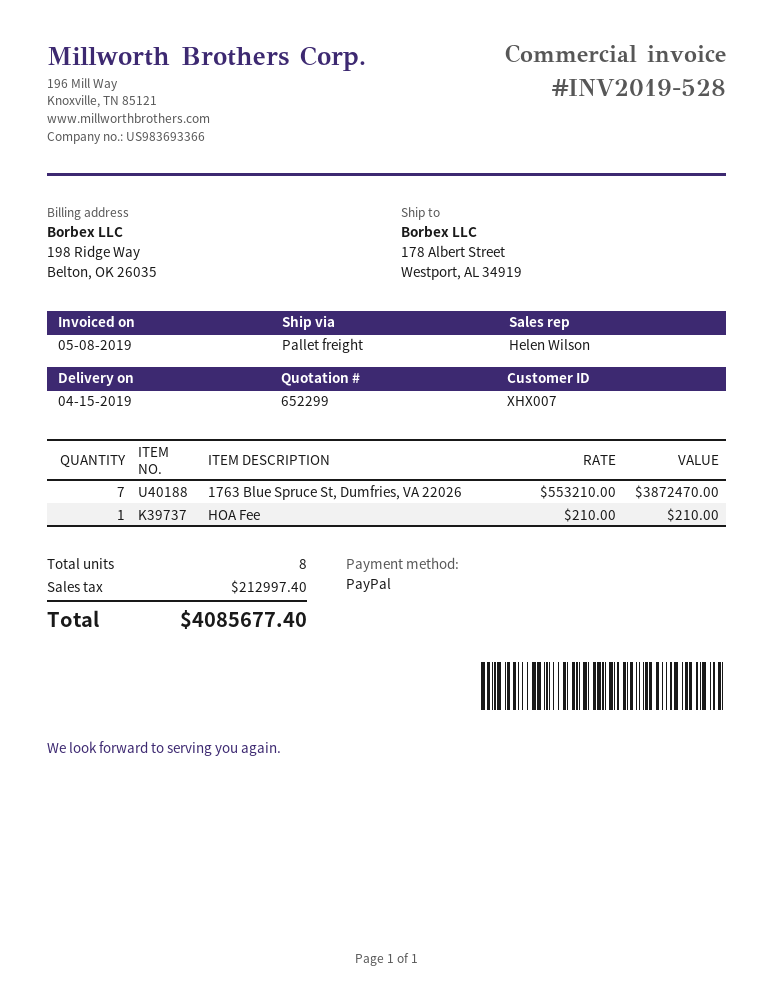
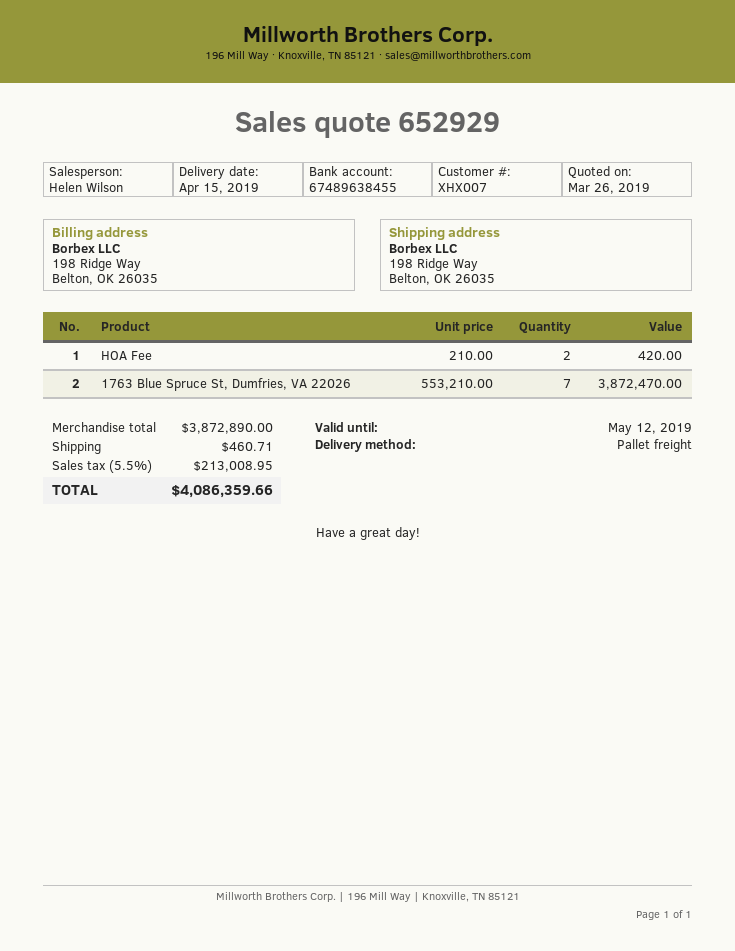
quote number: 652299 -> 652929
ship to: 178 Albert Street, Westport, AL 34919 -> 198 Ridge Way, Belton, OK 26035
HOA Fee: 1 x 210.00 = 210.00 -> 2 x 210.00 = 420.00
shipping: none -> 460.71
tax: 212997.40 -> 213008.95
total: 4085677.40 -> 4086359.66

